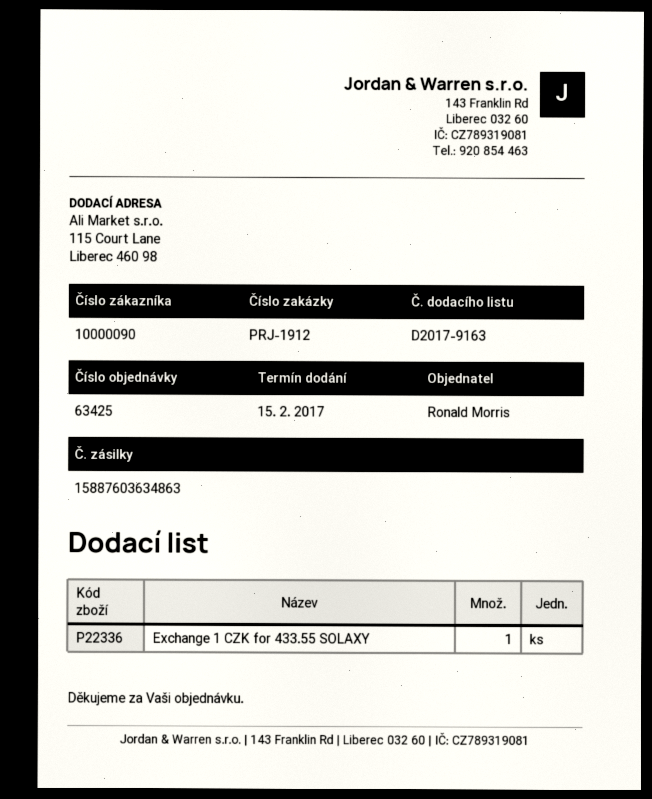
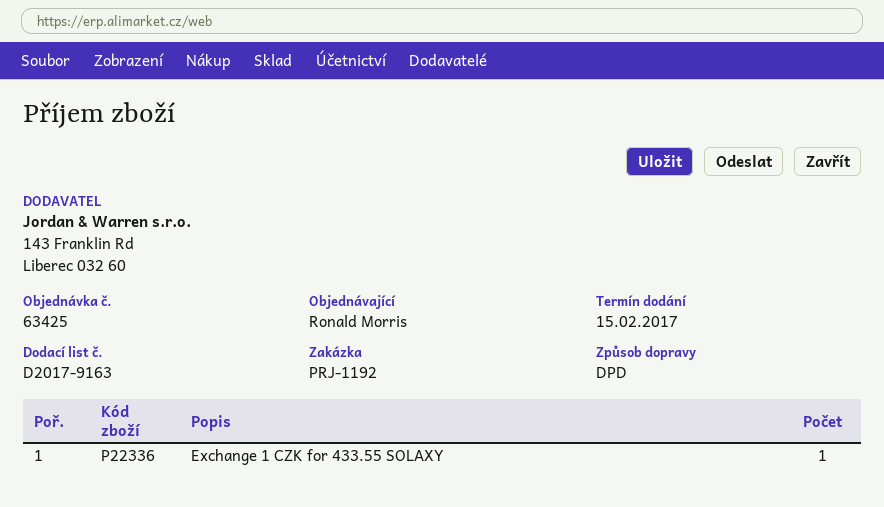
reference: PRJ-1912 -> PRJ-1192

